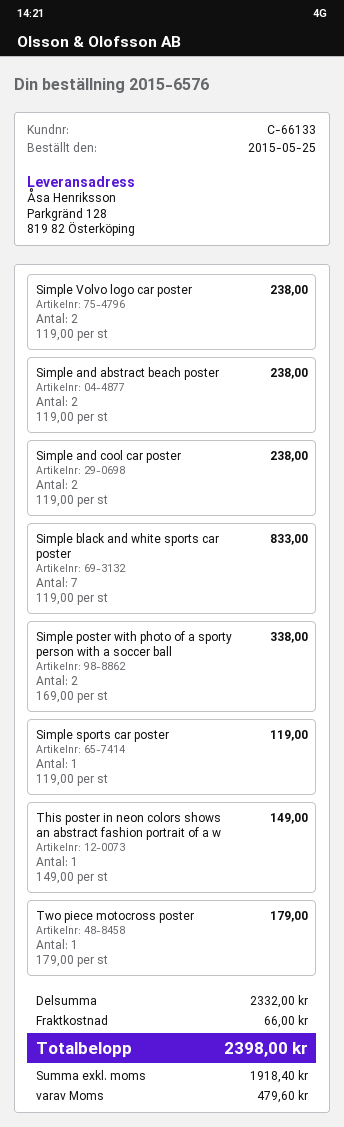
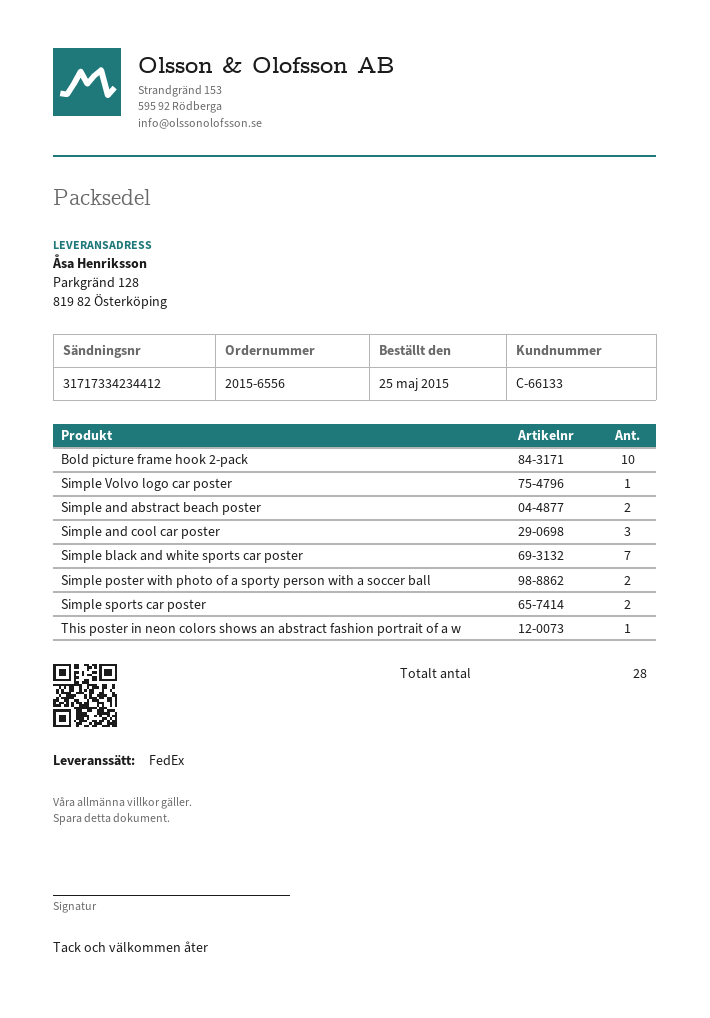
order number: 2015-6576 -> 2015-6556
Simple Volvo logo car poster: 2 -> 1
Simple and cool car poster: 2 -> 3
Simple sports car poster: 1 -> 2
Two piece motocross poster: 1 -> none
Bold picture frame hook 2-pack: none -> 10

